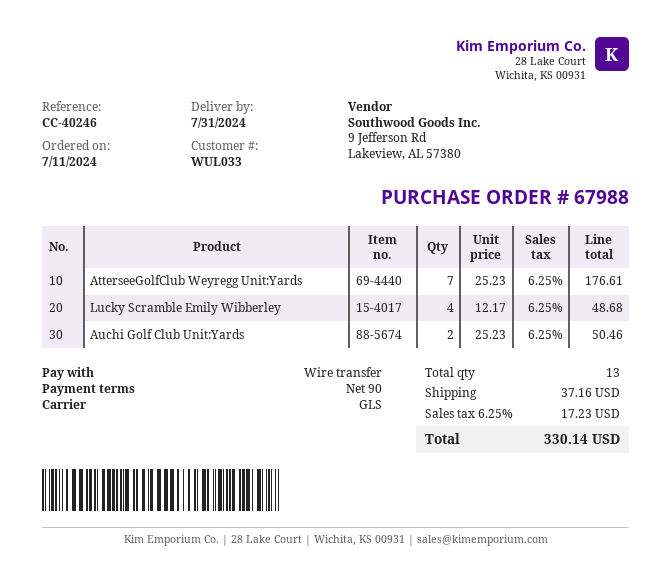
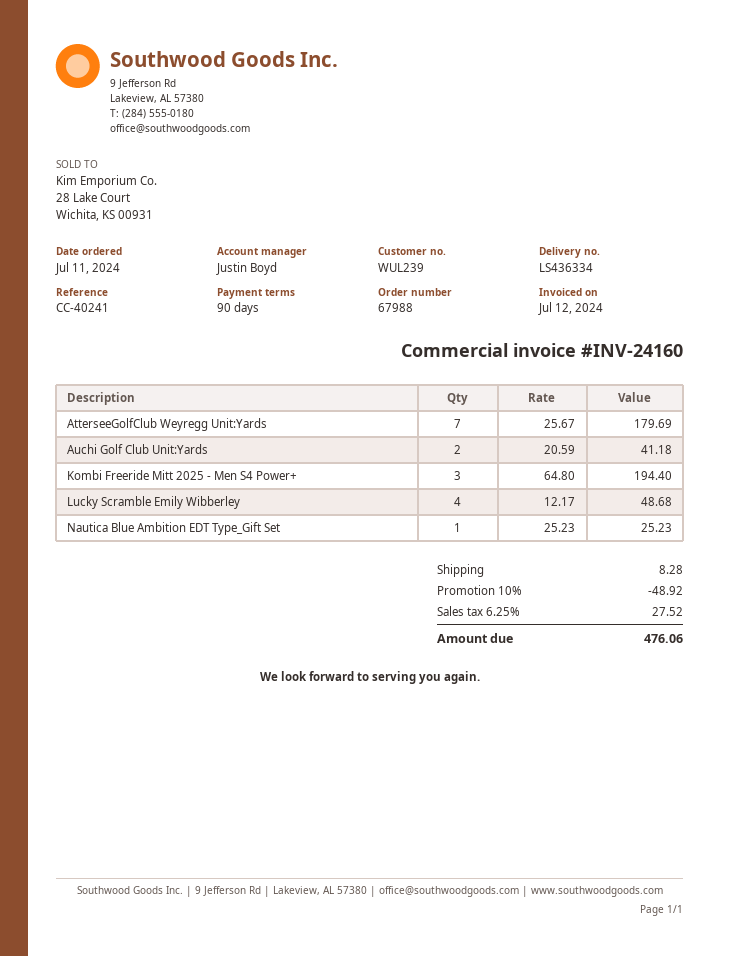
customer number: WUL033 -> WUL239
reference: CC-40246 -> CC-40241
AtterseeGolfClub Weyregg Unit:Yards: 7 x 25.23 = 176.61 -> 7 x 25.67 = 179.69
Auchi Golf Club Unit:Yards: 2 x 25.23 = 50.46 -> 2 x 20.59 = 41.18
Kombi Freeride Mitt 2025 - Men S4 Power+: none -> 3 x 64.80 = 194.40
Nautica Blue Ambition EDT Type_Gift Set: none -> 1 x 25.23 = 25.23
discount: none -> 10% = 48.92
shipping: 37.16 -> 8.28
tax: 6.25% = 17.23 -> 6.25% = 27.52
total: 330.14 -> 476.06

